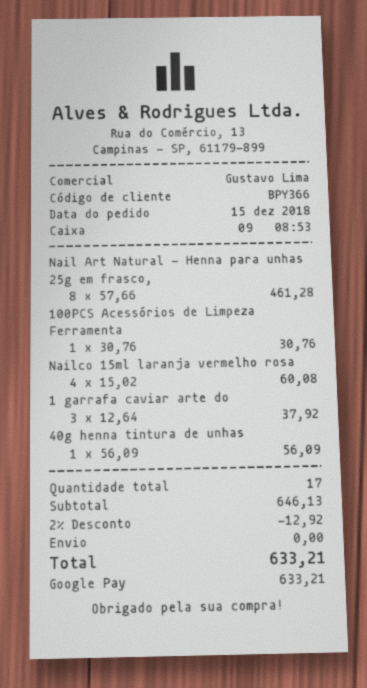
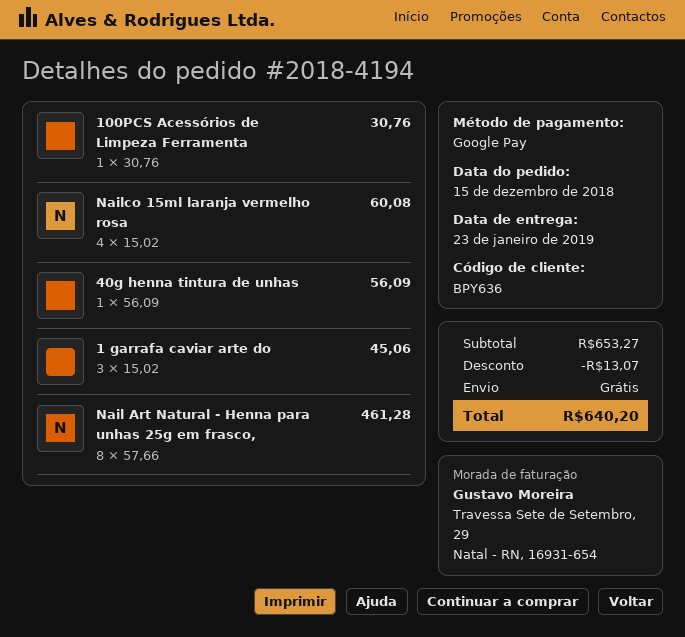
customer number: BPY366 -> BPY636
1 garrafa caviar arte do: 3 x 12.64 = 37.92 -> 3 x 15.02 = 45.06
subtotal: 646.13 -> 653.27
discount: 12.92 -> 13.07
total: 633.21 -> 640.20

